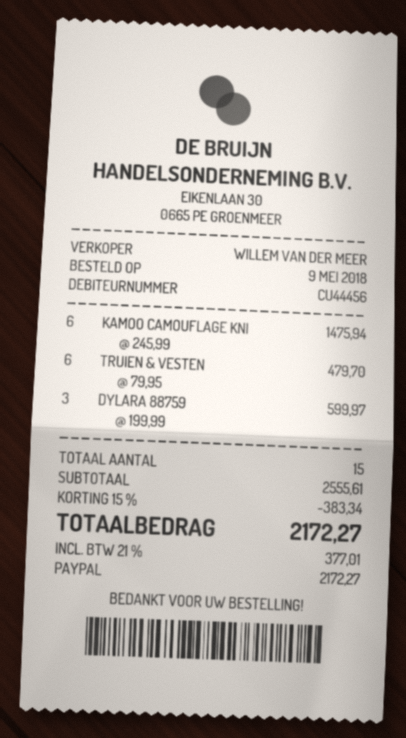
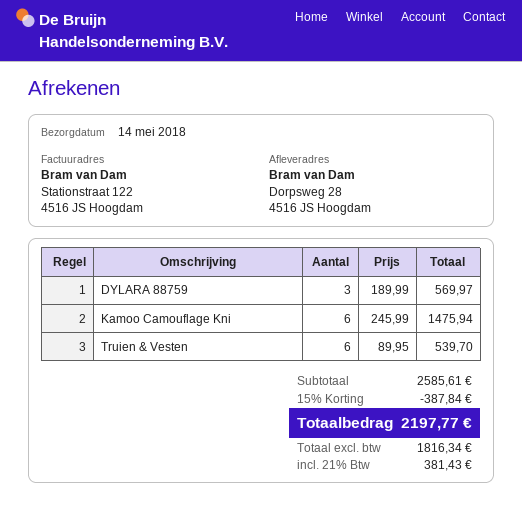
TRUIEN & VESTEN: 6 x 79.95 = 479.70 -> 6 x 89.95 = 539.70
DYLARA 88759: 3 x 199.99 = 599.97 -> 3 x 189.99 = 569.97
subtotal: 2555.61 -> 2585.61
discount: 15% = 383.34 -> 15% = 387.84
tax: 21% = 377.01 -> 21% = 381.43
total: 2172.27 -> 2197.77

